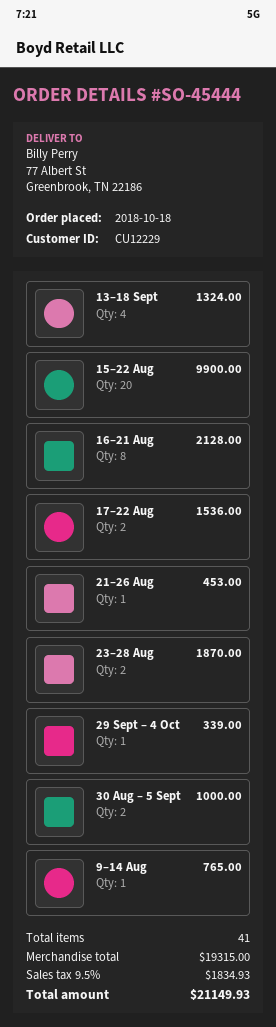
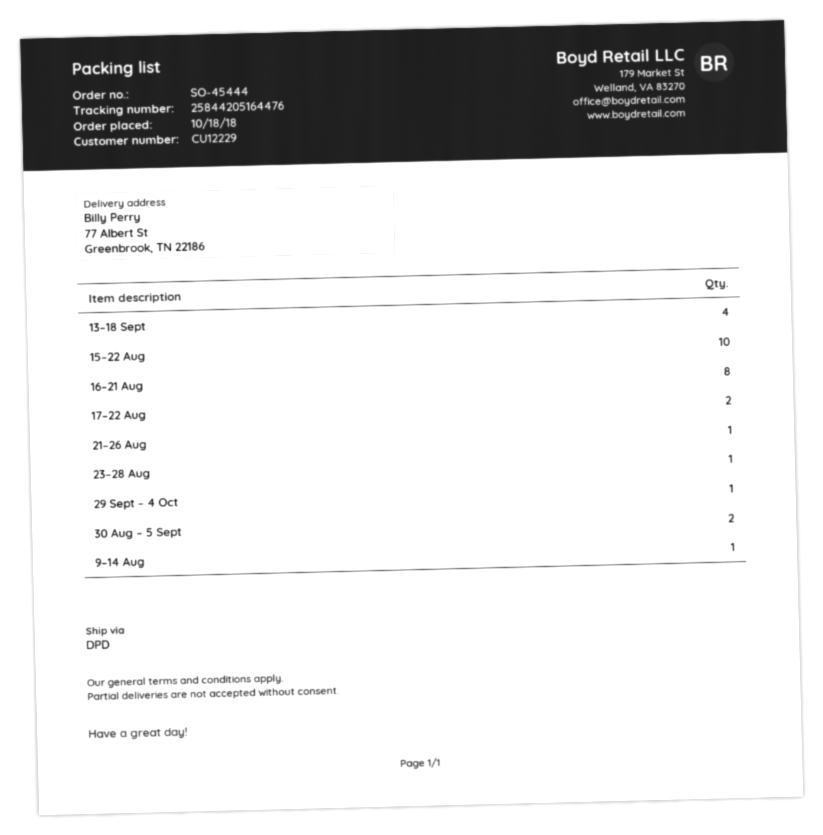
15–22 Aug: 20 -> 10
23–28 Aug: 2 -> 1

